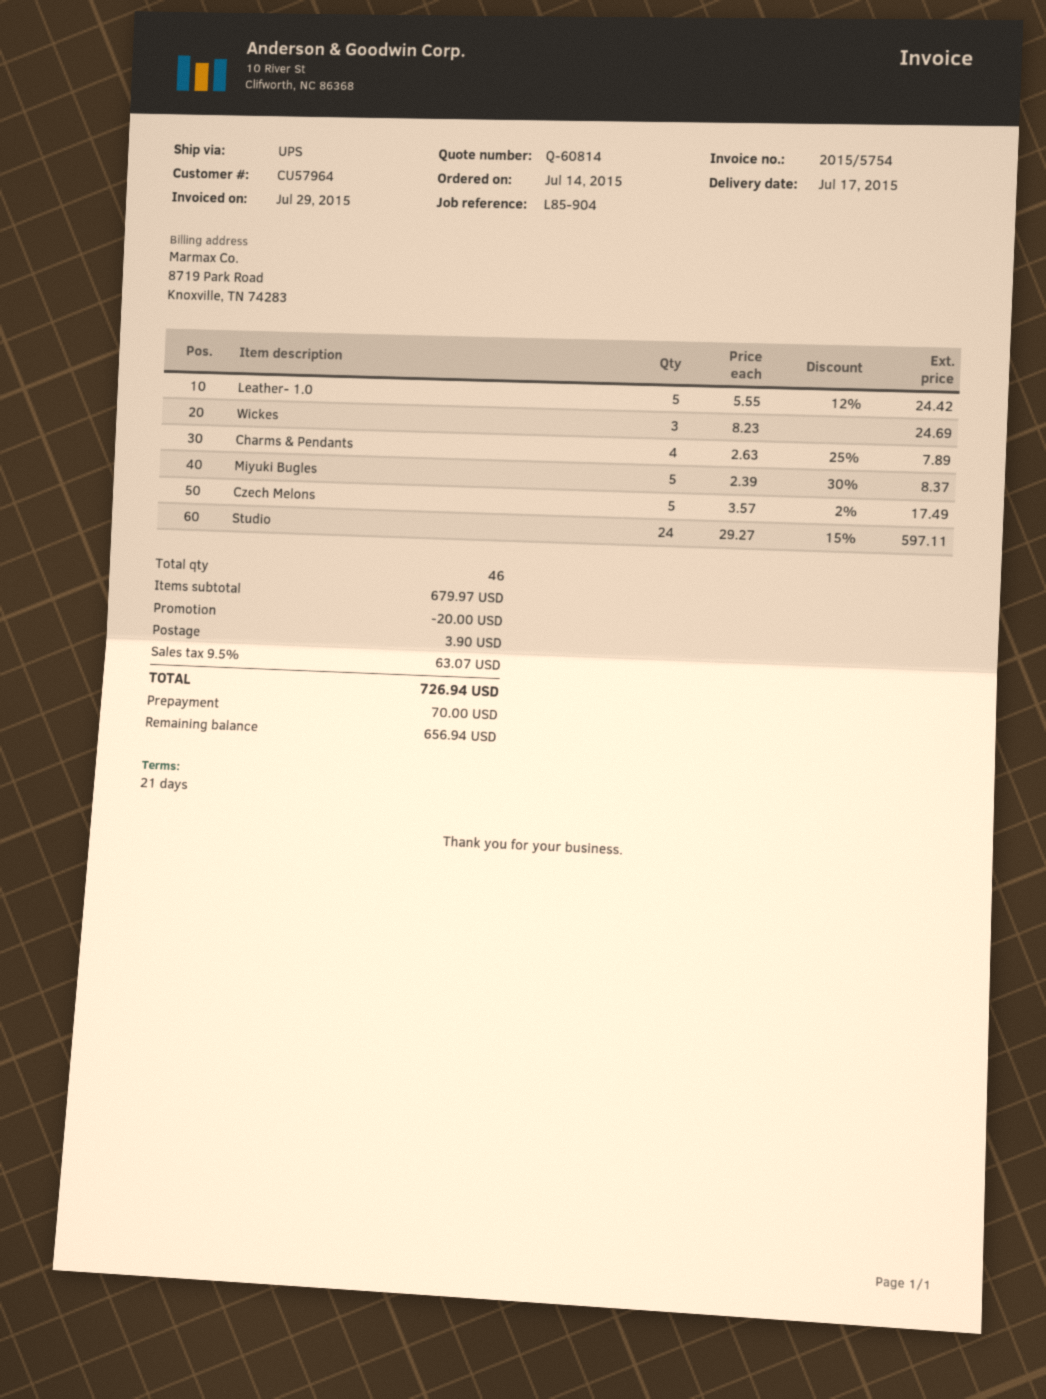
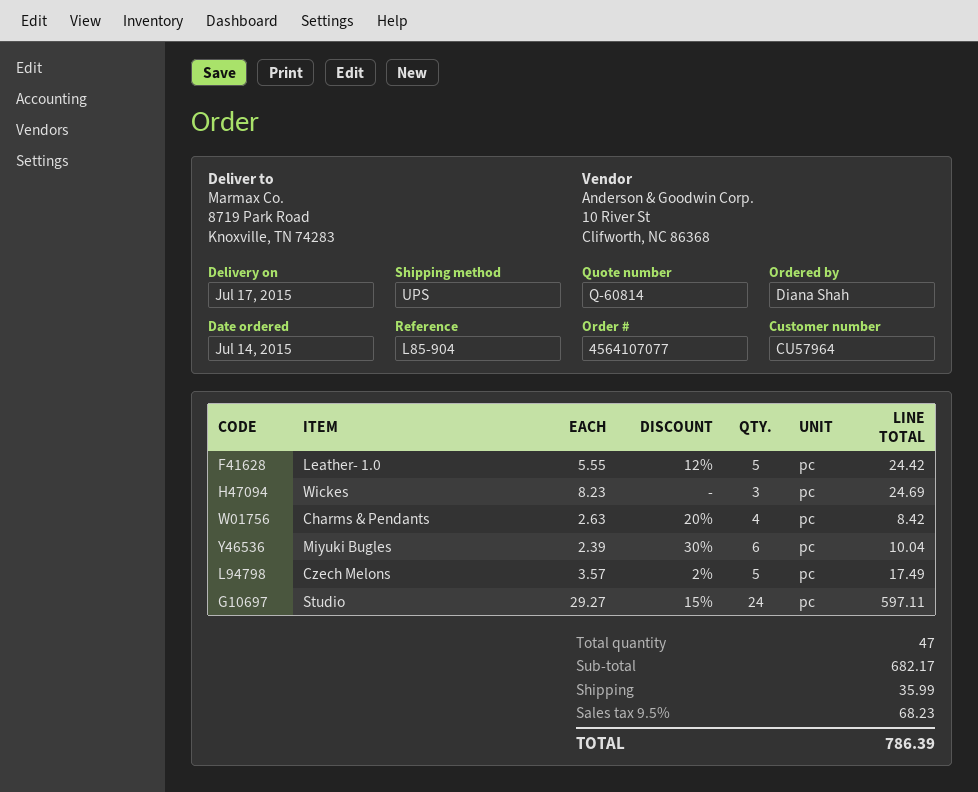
Charms & Pendants: 4 x 2.63 - 25% = 7.89 -> 4 x 2.63 - 20% = 8.42
Miyuki Bugles: 5 x 2.39 - 30% = 8.37 -> 6 x 2.39 - 30% = 10.04
total quantity: 46 -> 47
subtotal: 679.97 -> 682.17
discount: 20.00 -> none
shipping: 3.90 -> 35.99
tax: 9.5% = 63.07 -> 9.5% = 68.23
total: 726.94 -> 786.39

